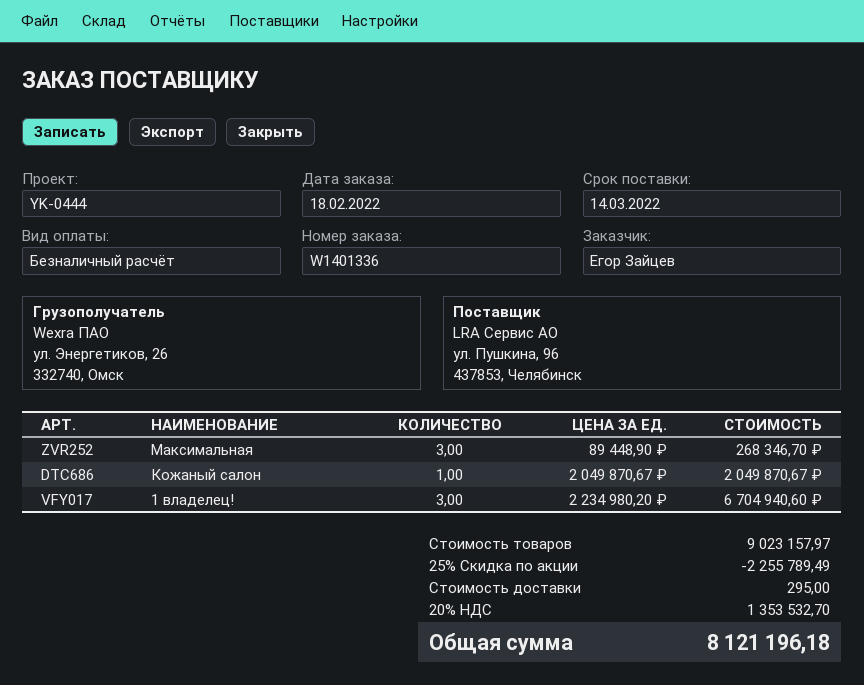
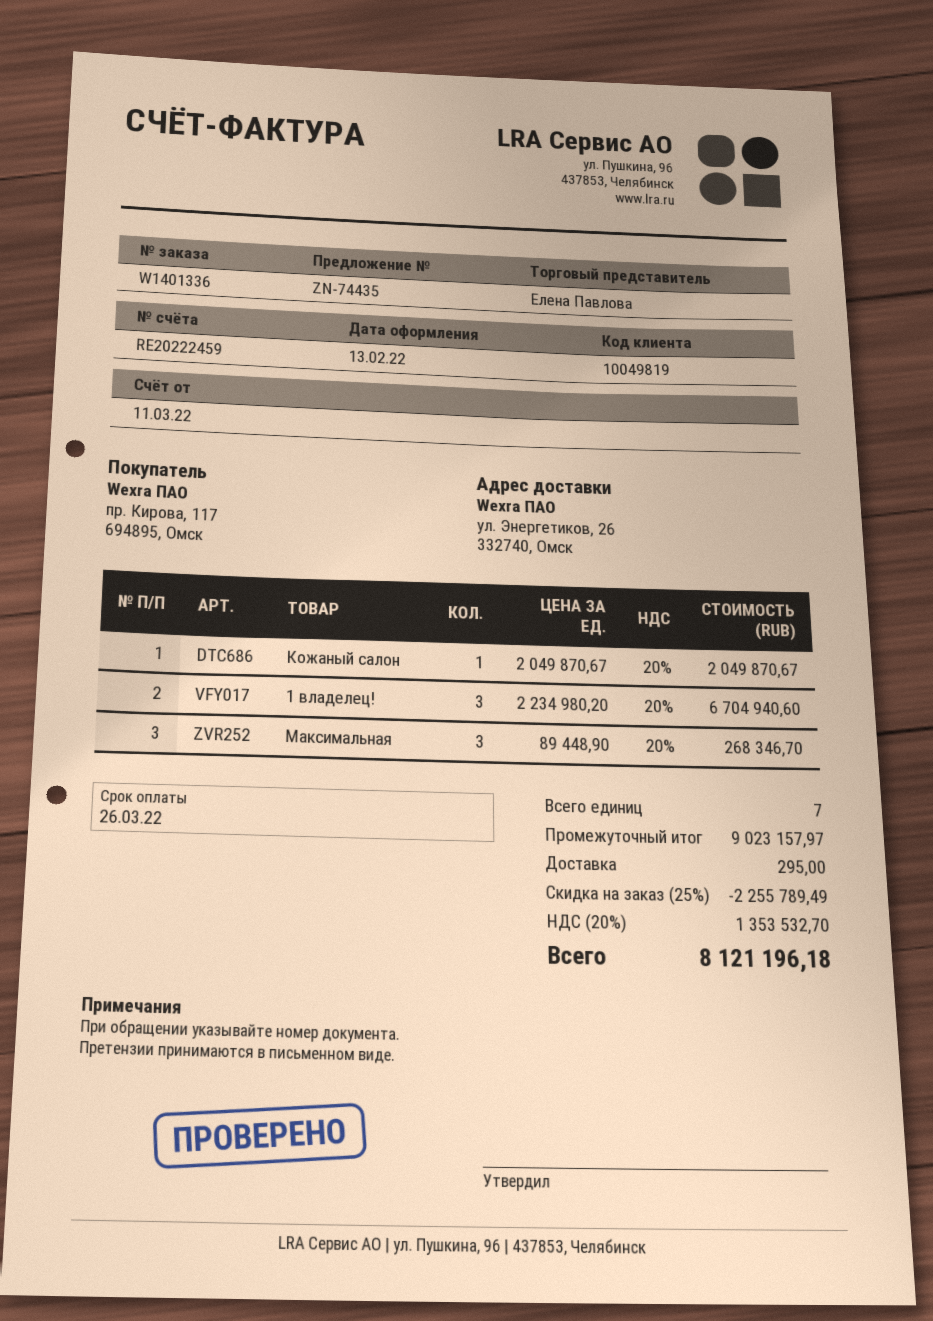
order date: 2022-02-18 -> 2022-02-13

